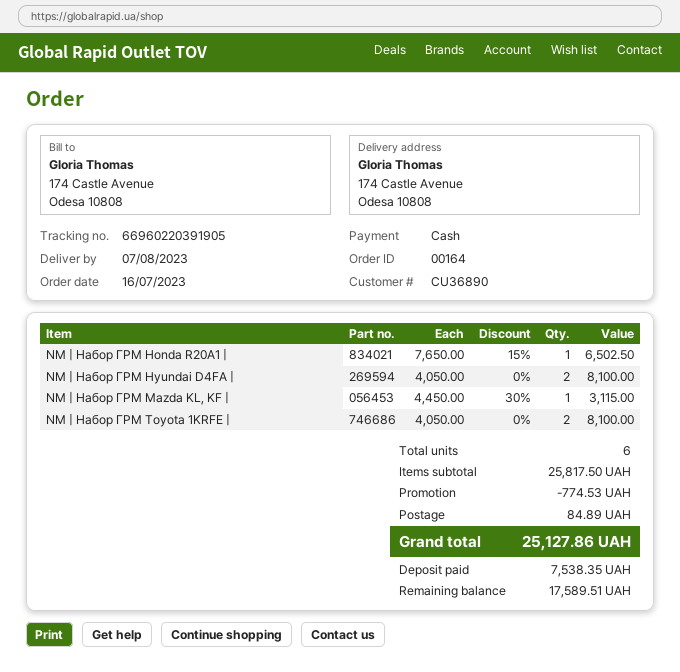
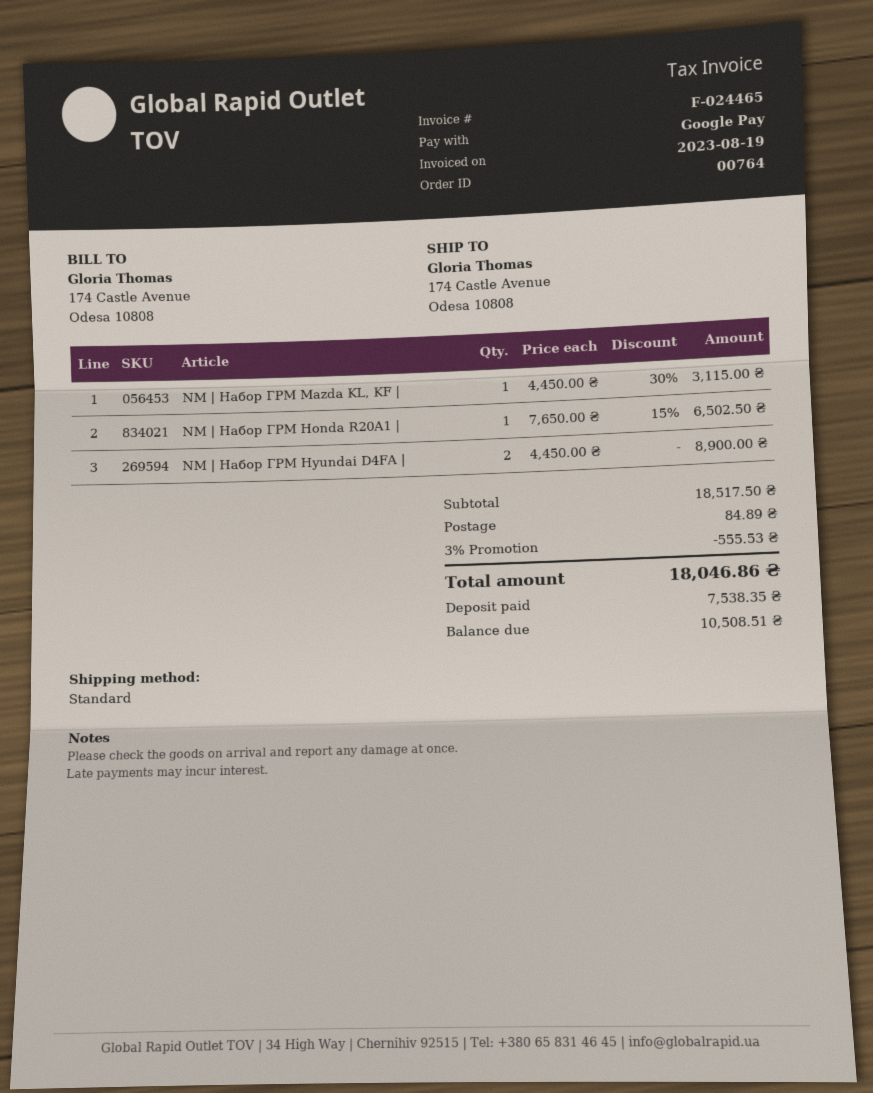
order number: 00164 -> 00764
payment method: cash -> Google Pay
NM | Набор ГРМ Hyundai D4FA |: 2 x 4050.00 = 8100.00 -> 2 x 4450.00 = 8900.00
NM | Набор ГРМ Toyota 1KRFE |: 2 x 4050.00 = 8100.00 -> none
subtotal: 25817.50 -> 18517.50
discount: 774.53 -> 555.53
total: 25127.86 -> 18046.86
balance: 17589.51 -> 10508.51

